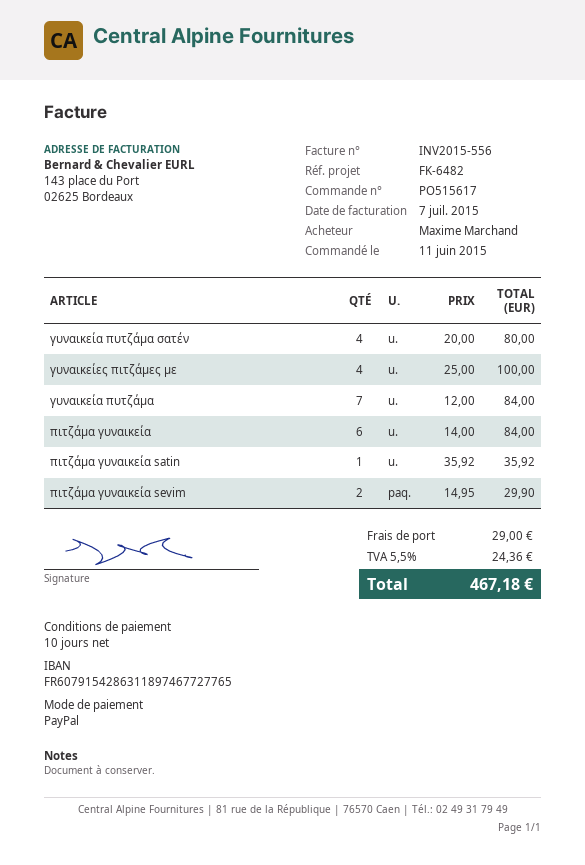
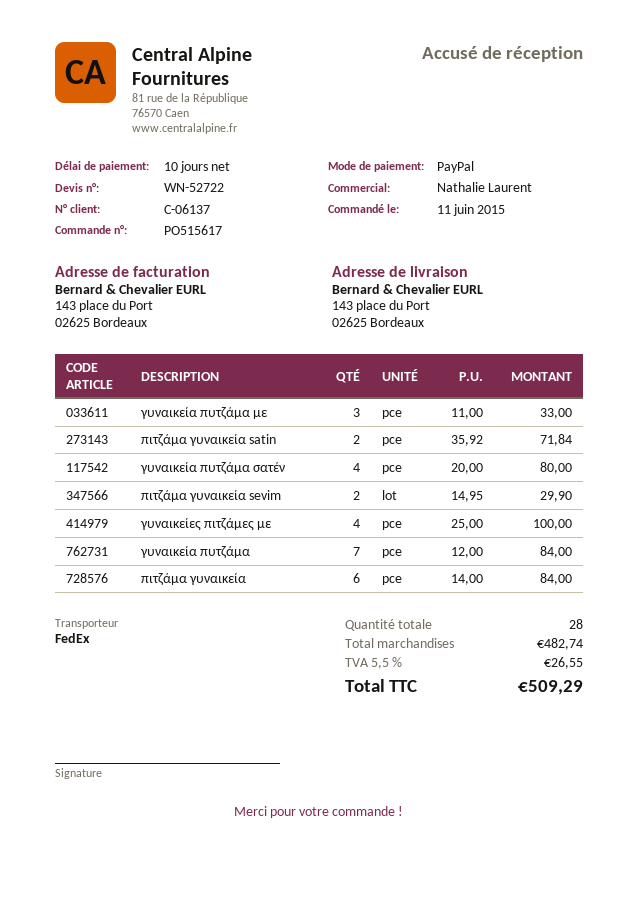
πιτζάμα γυναικεία satin: 1 x 35.92 = 35.92 -> 2 x 35.92 = 71.84
γυναικεία πυτζάμα με: none -> 3 x 11.00 = 33.00
shipping: 29.00 -> none
tax: 5.5% = 24.36 -> 5.5% = 26.55
total: 467.18 -> 509.29

